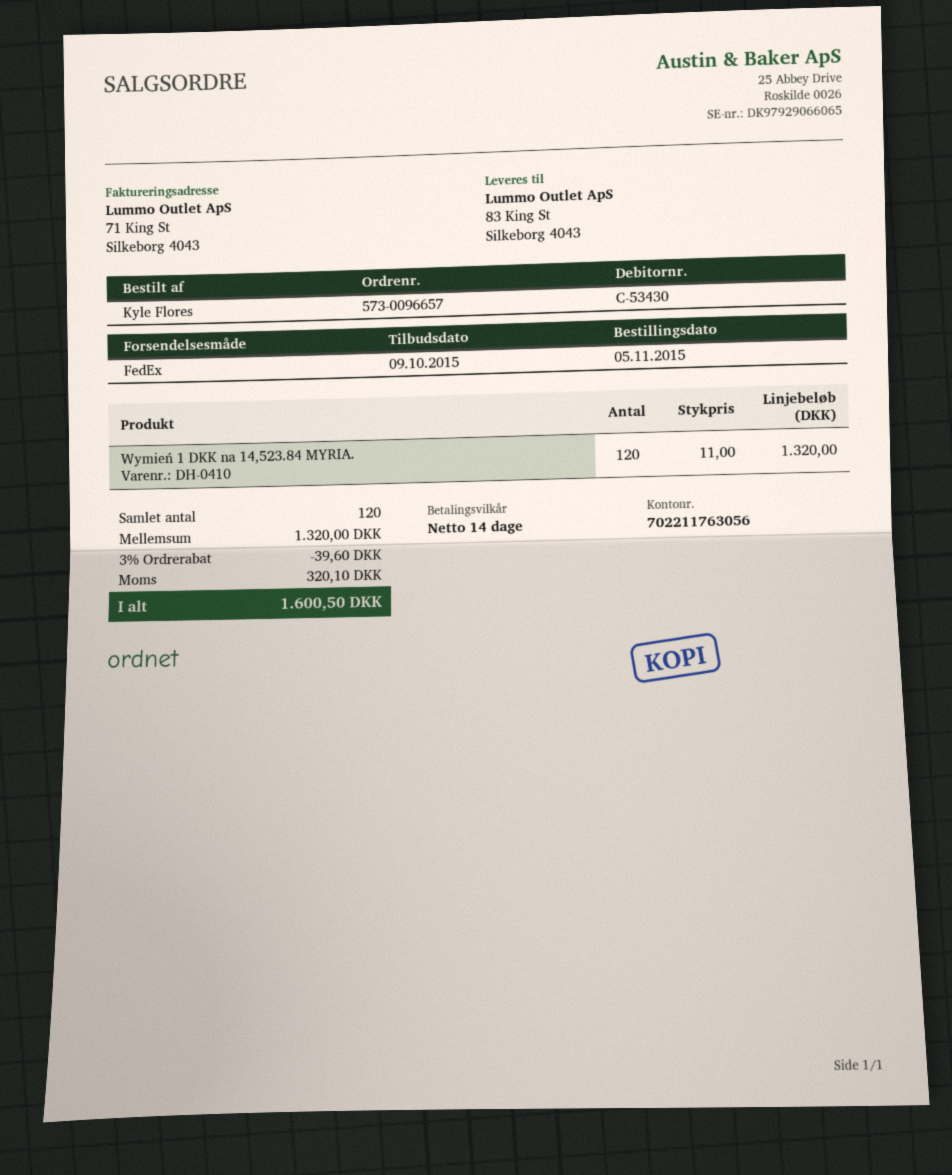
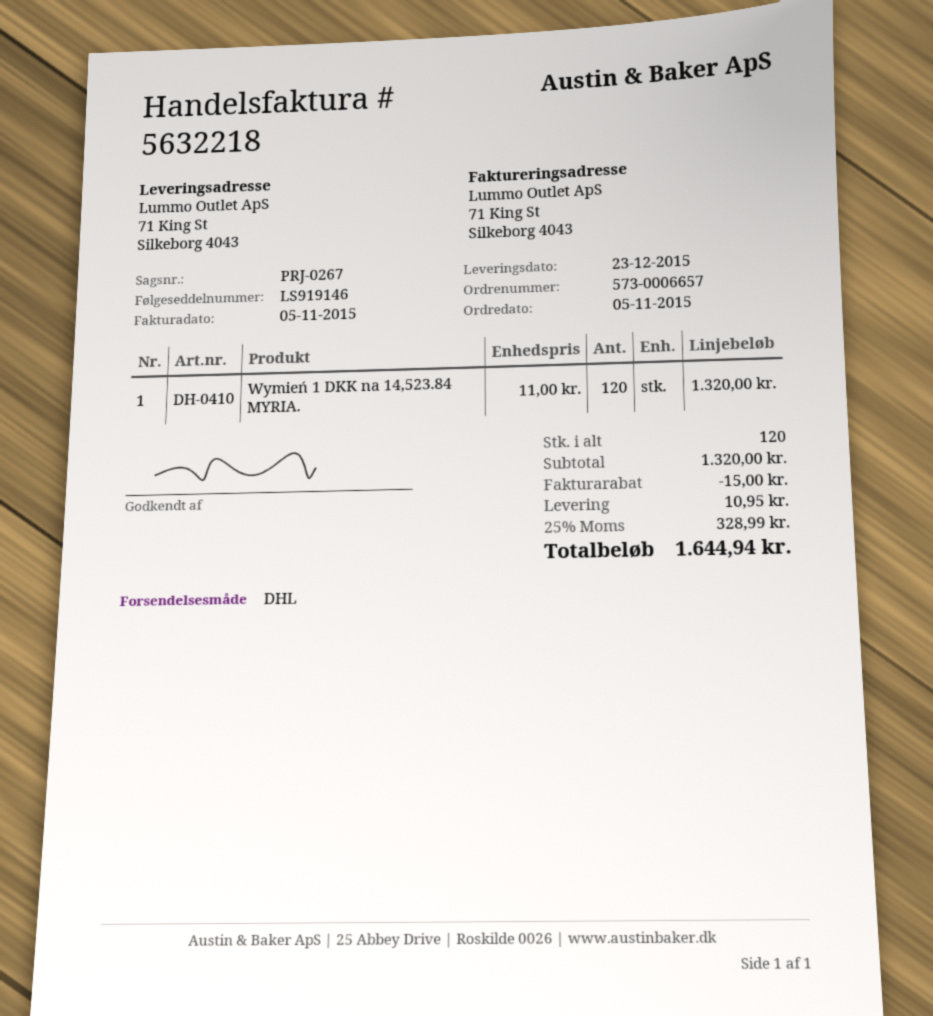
order number: 573-0096657 -> 573-0006657
shipping method: FedEx -> DHL
ship to: 83 King St, Silkeborg 4043 -> 71 King St, Silkeborg 4043
discount: 39.60 -> 15.00
shipping: none -> 10.95
tax: 320.10 -> 328.99
total: 1600.50 -> 1644.94

